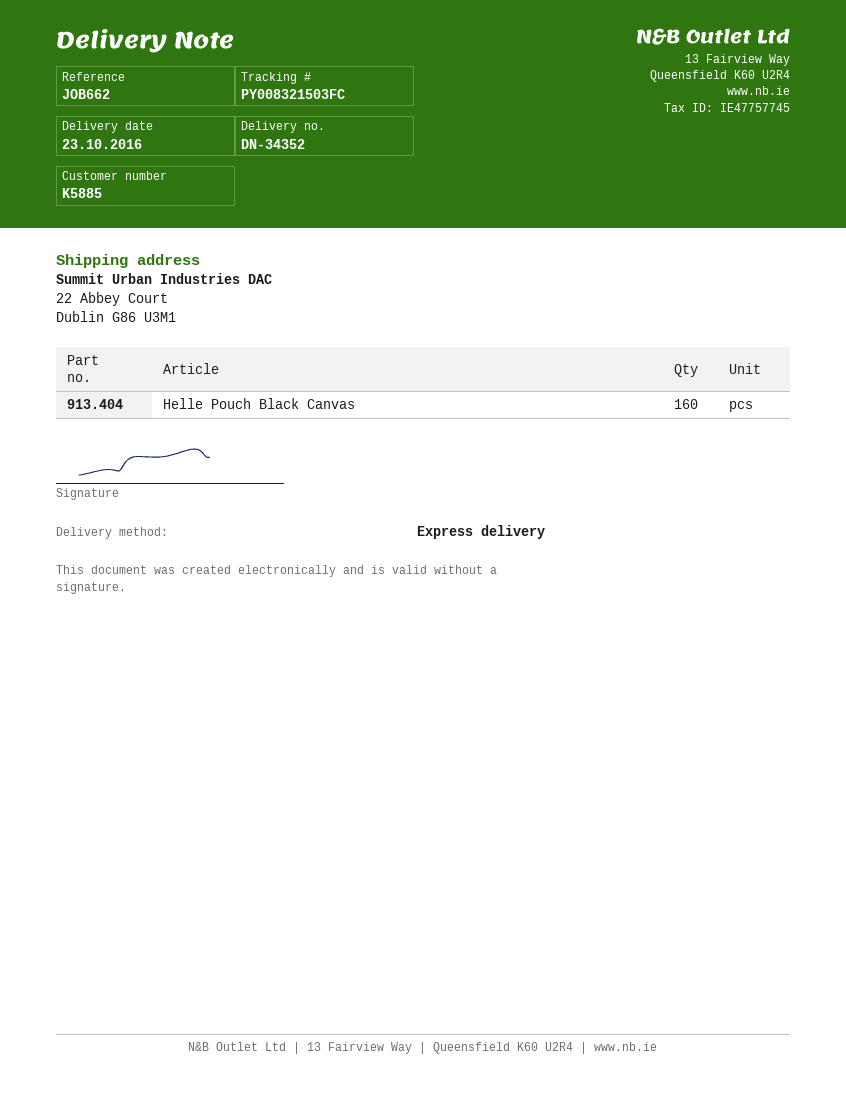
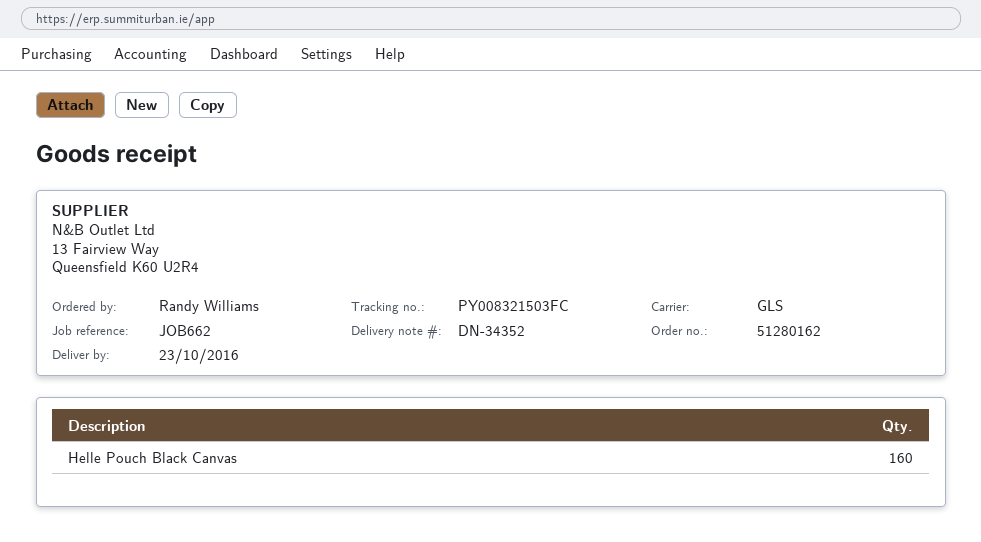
shipping method: express -> GLS

